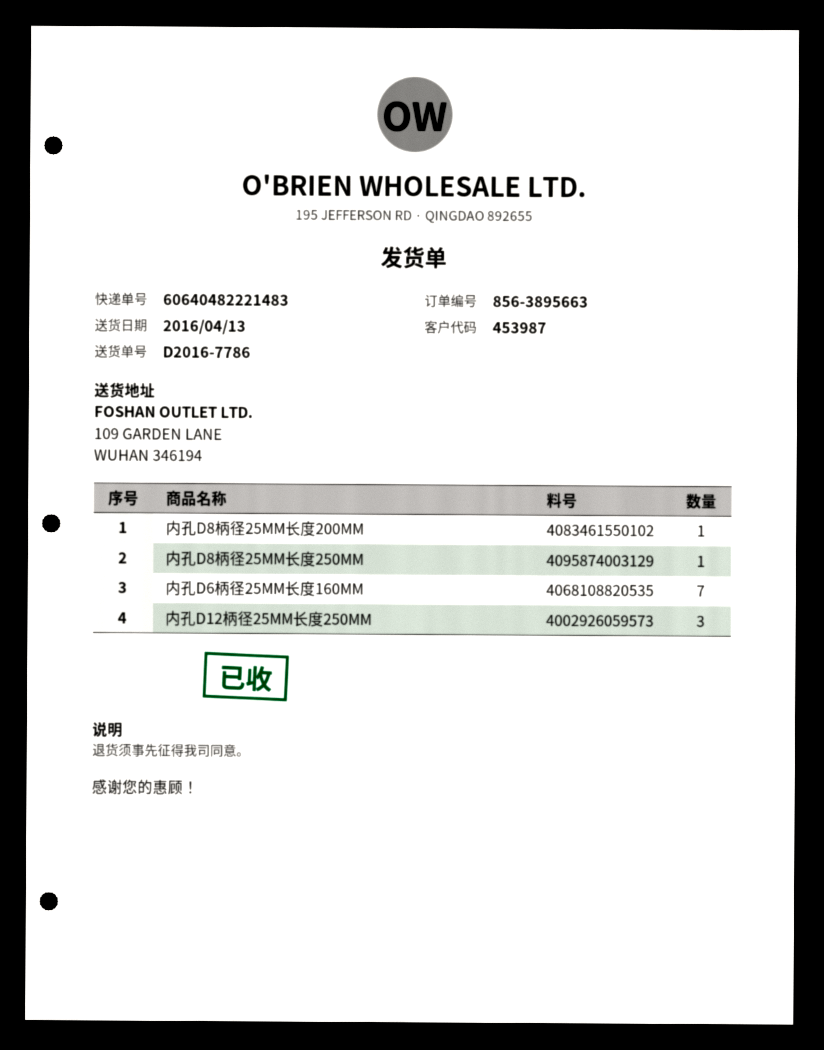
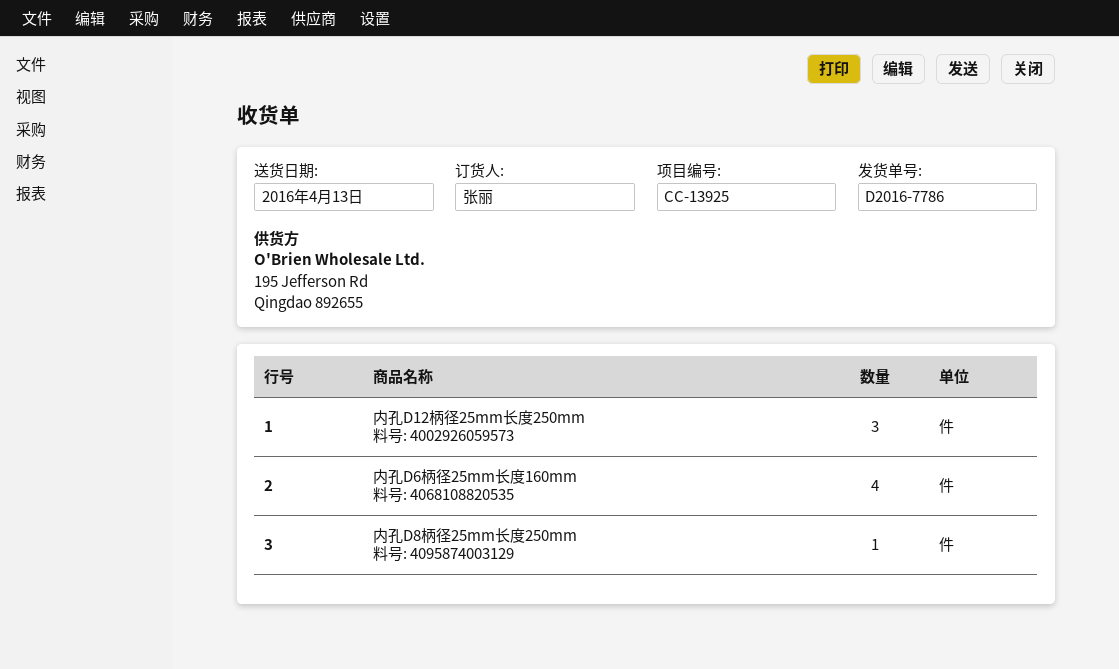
内孔D8柄径25MM长度200MM: 1 -> none
内孔D6柄径25MM长度160MM: 7 -> 4

